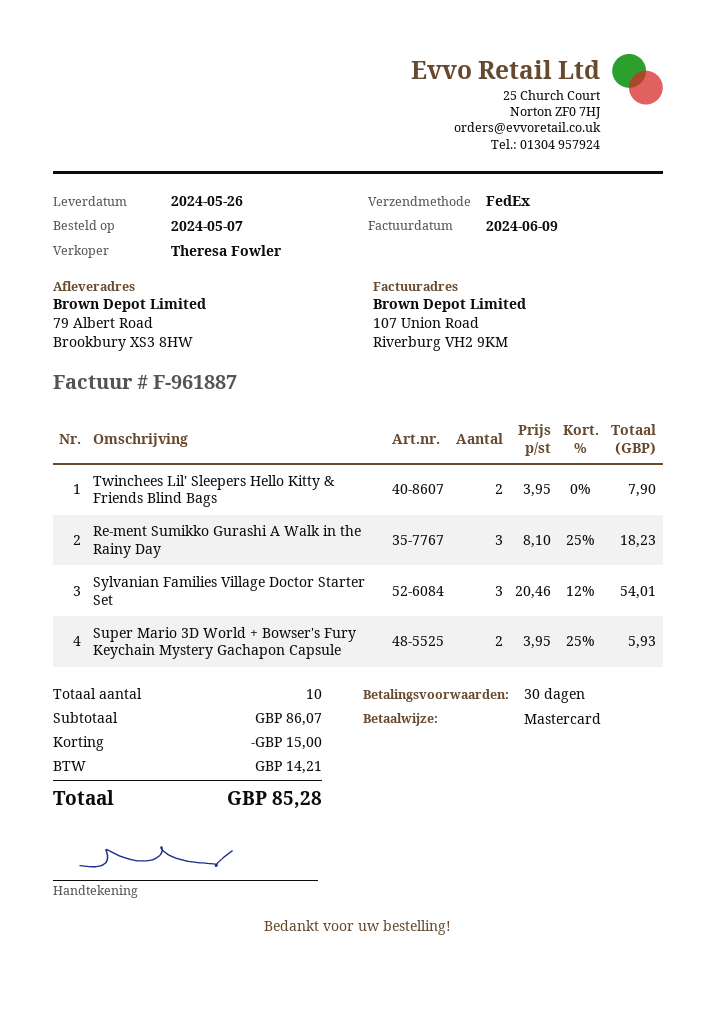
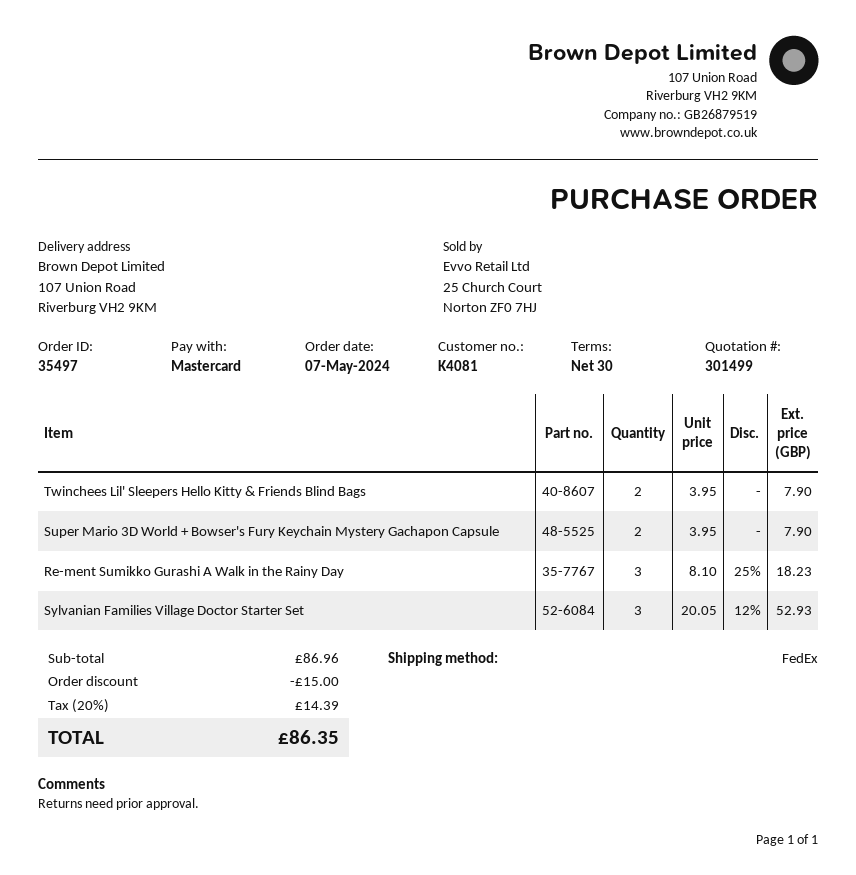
ship to: 79 Albert Road, Brookbury XS3 8HW -> 107 Union Road, Riverburg VH2 9KM
Sylvanian Families Village Doctor Starter Set: 3 x 20.46 - 12% = 54.01 -> 3 x 20.05 - 12% = 52.93
Super Mario 3D World + Bowser's Fury Keychain Mystery Gachapon Capsule: 2 x 3.95 - 25% = 5.93 -> 2 x 3.95 = 7.90
subtotal: 86.07 -> 86.96
tax: 14.21 -> 14.39
total: 85.28 -> 86.35

